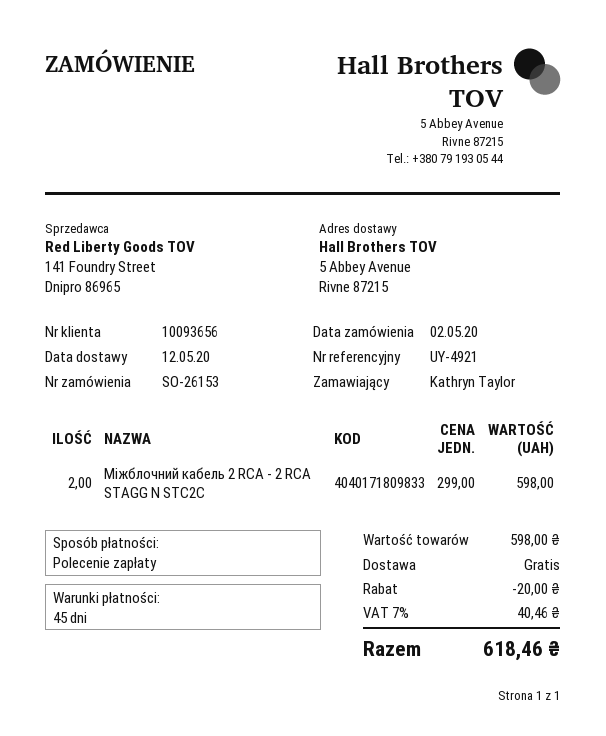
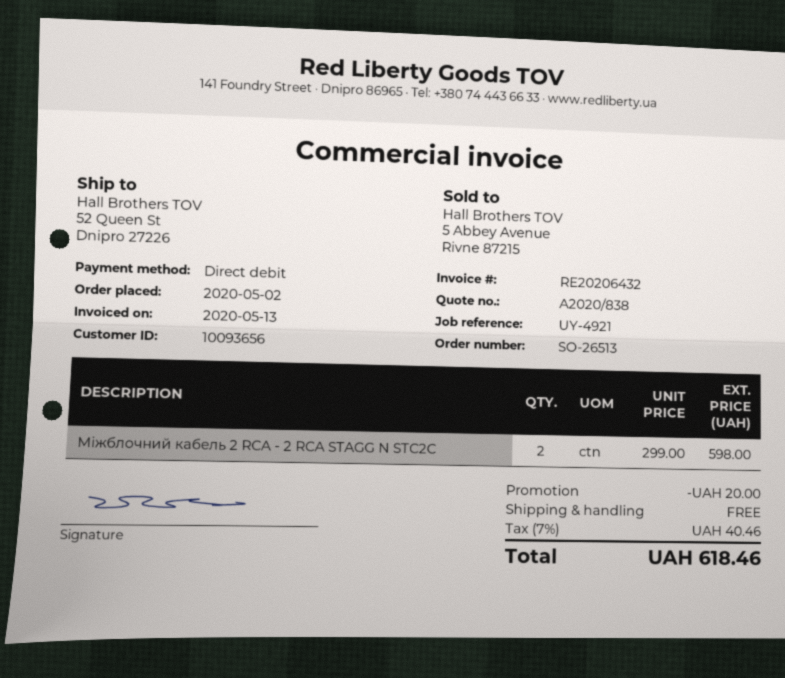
order number: SO-26153 -> SO-26513
ship to: 5 Abbey Avenue, Rivne 87215 -> 52 Queen St, Dnipro 27226

